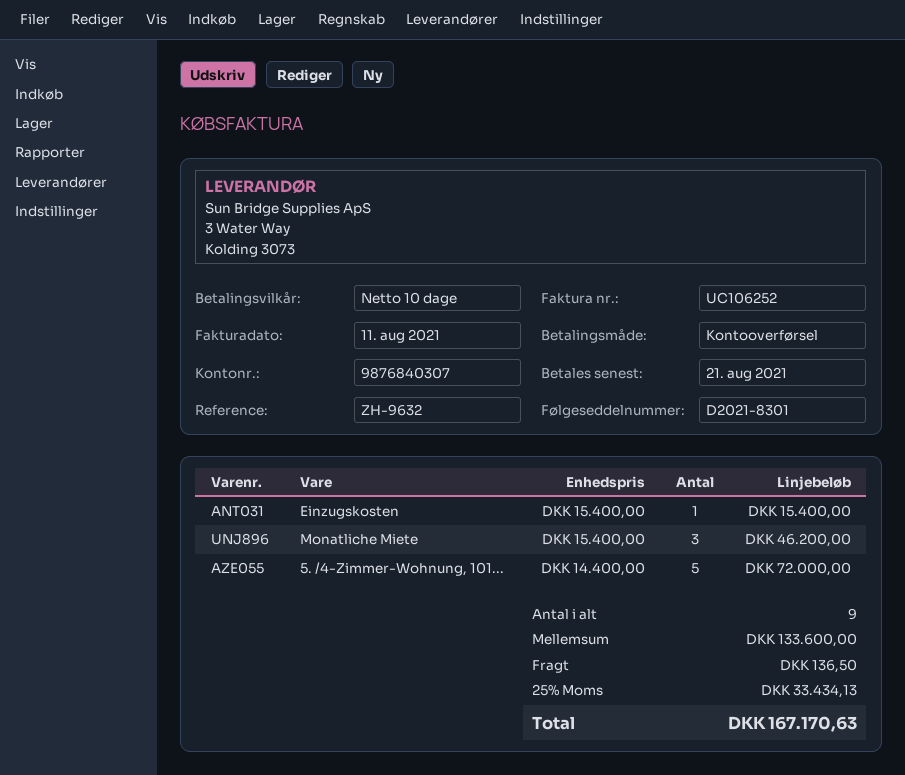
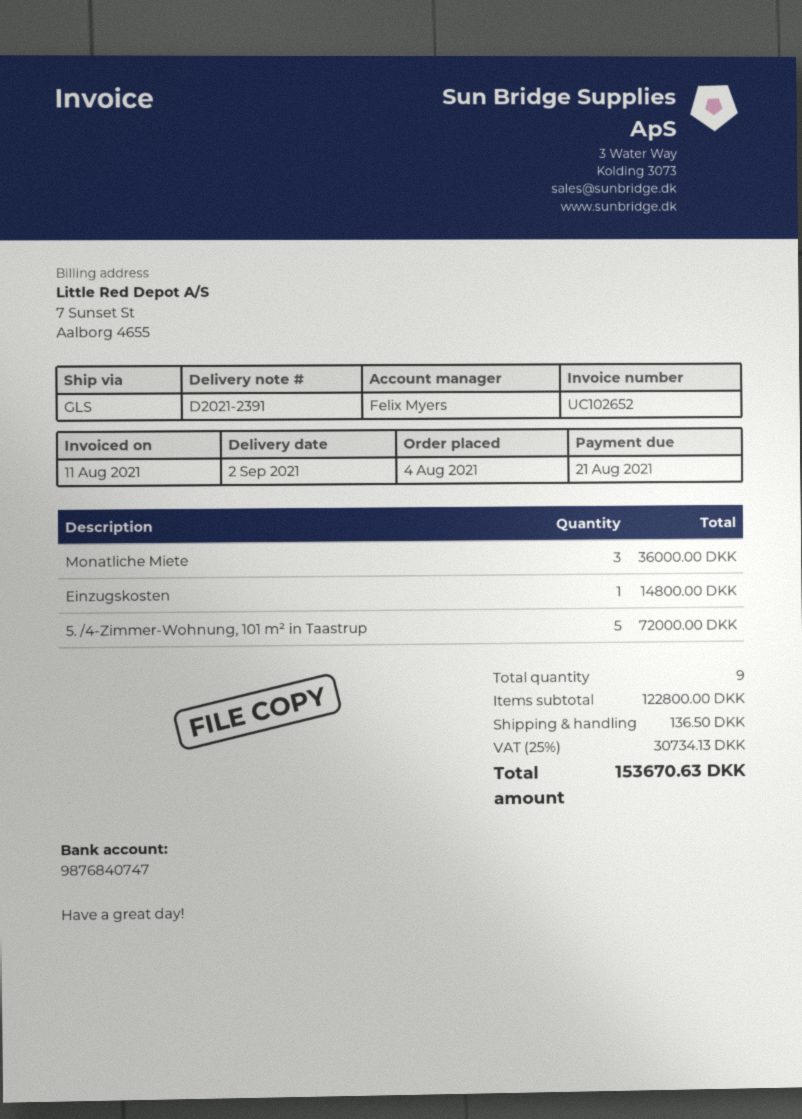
delivery note number: D2021-8301 -> D2021-2391
invoice number: UC106252 -> UC102652
bank account: 9876840307 -> 9876840747
Einzugskosten: 1 for 15400.00 -> 1 for 14800.00
Monatliche Miete: 3 for 46200.00 -> 3 for 36000.00
subtotal: 133600.00 -> 122800.00
tax: 25% = 33434.13 -> 25% = 30734.13
total: 167170.63 -> 153670.63

